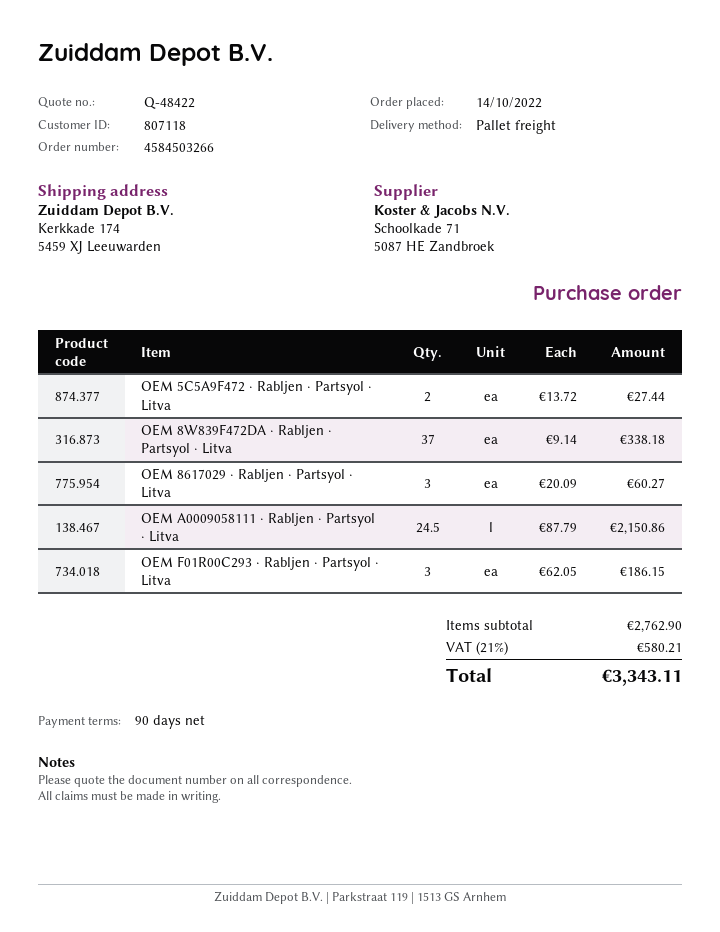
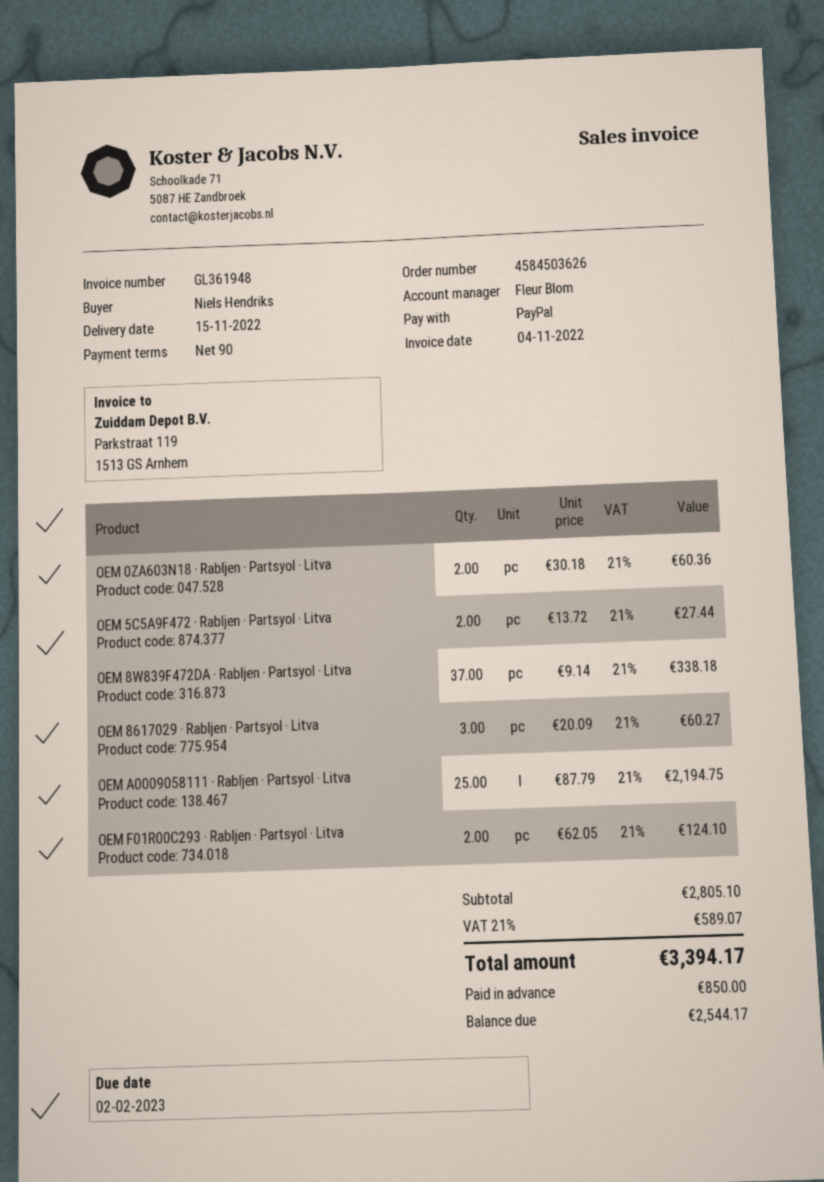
order number: 4584503266 -> 4584503626
OEM A0009058111 · Rabljen · Partsyol · Litva: 24.5 x 87.79 = 2150.86 -> 25 x 87.79 = 2194.75
OEM F01R00C293 · Rabljen · Partsyol · Litva: 3 x 62.05 = 186.15 -> 2 x 62.05 = 124.10
OEM 0ZA603N18 · Rabljen · Partsyol · Litva: none -> 2 x 30.18 = 60.36
subtotal: 2762.90 -> 2805.10
tax: 21% = 580.21 -> 21% = 589.07
total: 3343.11 -> 3394.17

